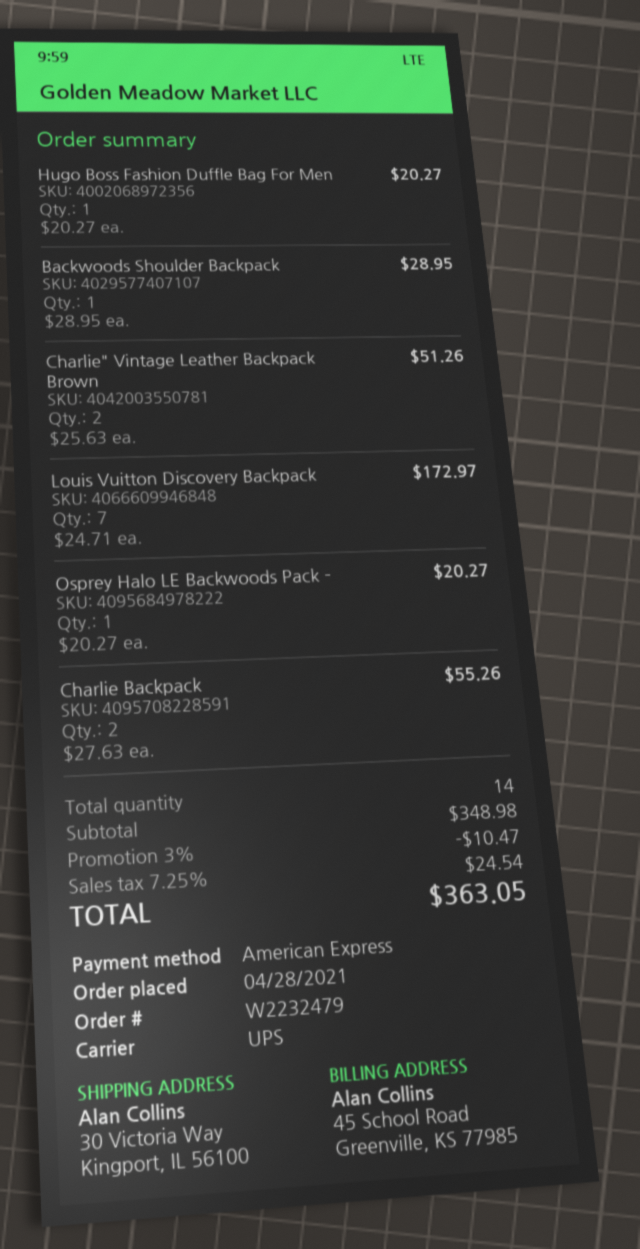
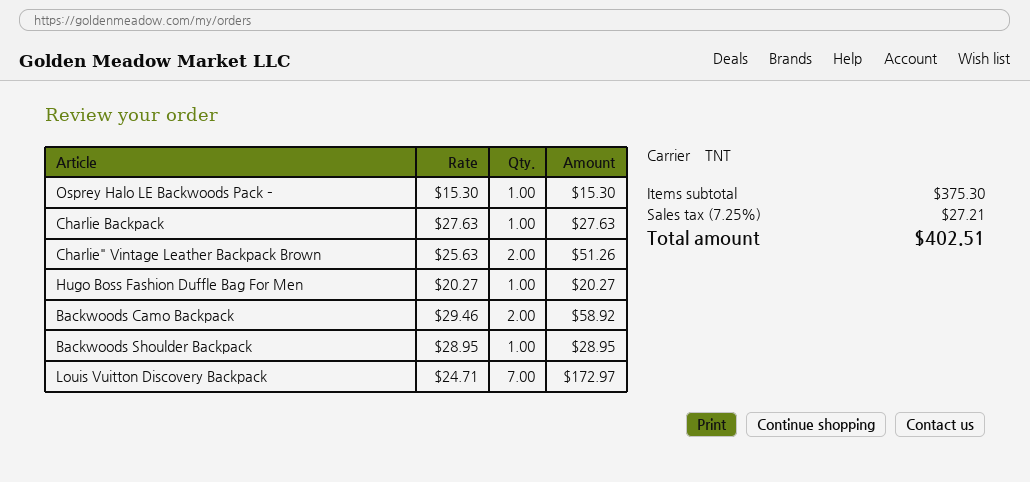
shipping method: UPS -> TNT
Osprey Halo LE Backwoods Pack –: 1 x 20.27 = 20.27 -> 1 x 15.30 = 15.30
Charlie Backpack: 2 x 27.63 = 55.26 -> 1 x 27.63 = 27.63
Backwoods Camo Backpack: none -> 2 x 29.46 = 58.92
subtotal: 348.98 -> 375.30
discount: 3% = 10.47 -> none
tax: 7.25% = 24.54 -> 7.25% = 27.21
total: 363.05 -> 402.51

